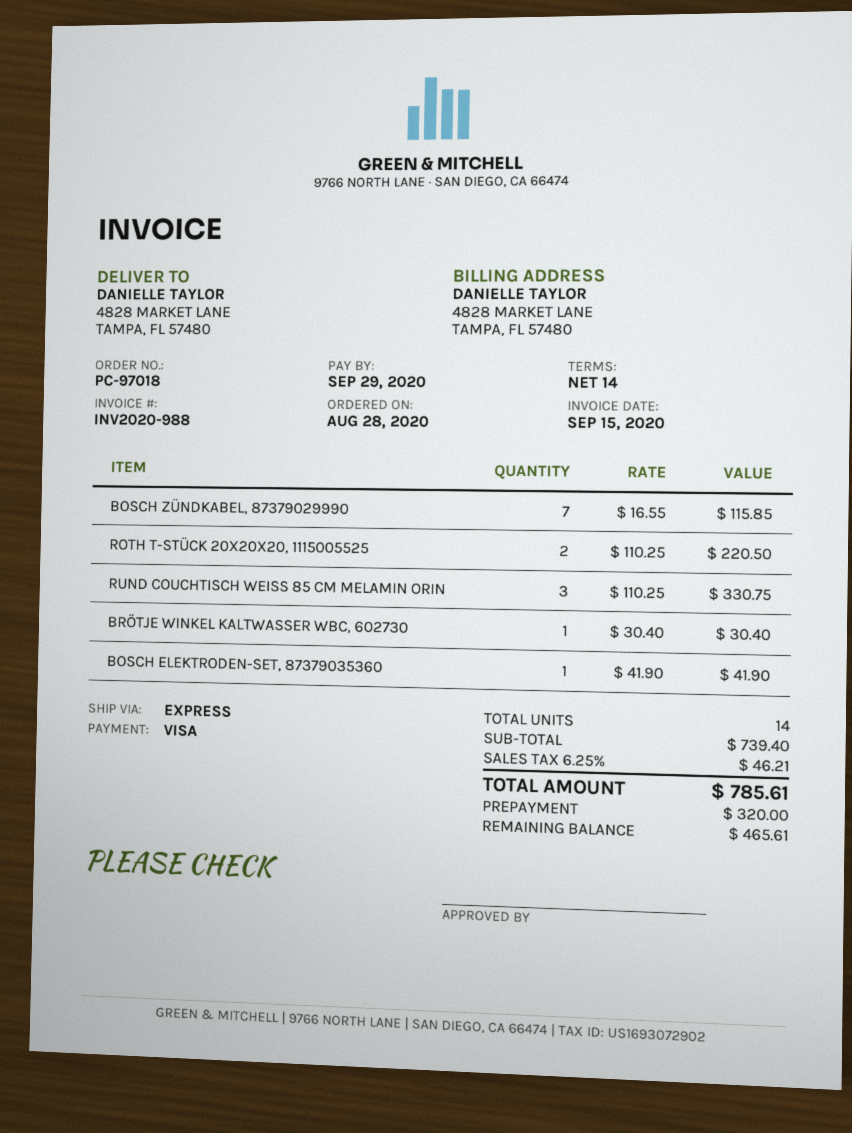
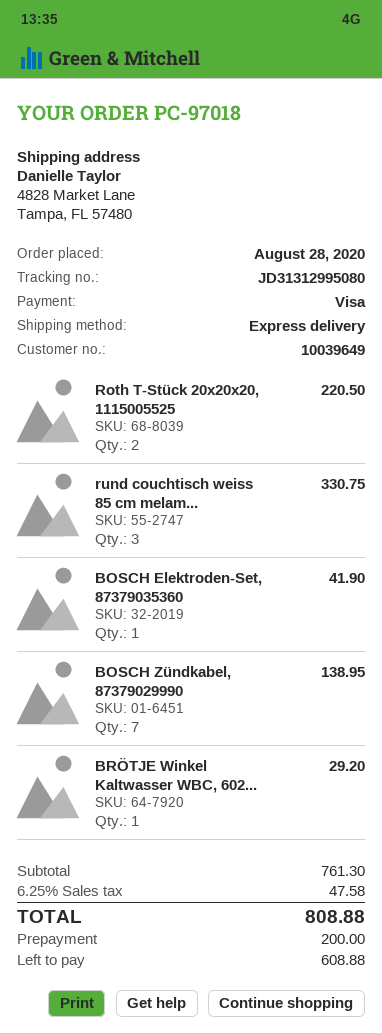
BOSCH ZÜNDKABEL, 87379029990: 7 for 115.85 -> 7 for 138.95
BRÖTJE WINKEL KALTWASSER WBC, 602730: 1 for 30.40 -> 1 for 29.20
subtotal: 739.40 -> 761.30
tax: 6.25% = 46.21 -> 6.25% = 47.58
total: 785.61 -> 808.88
deposit: 320.00 -> 200.00
balance: 465.61 -> 608.88

